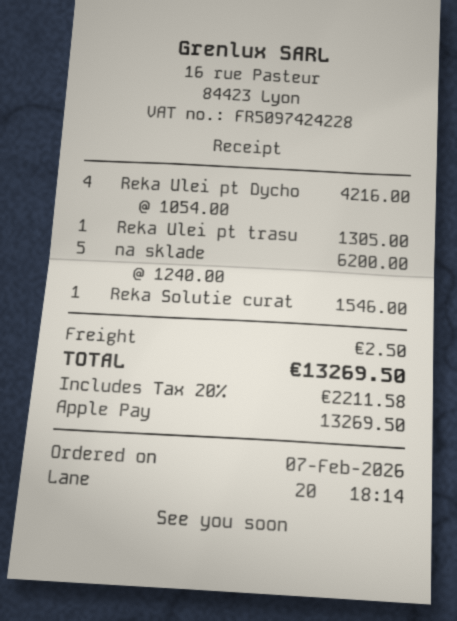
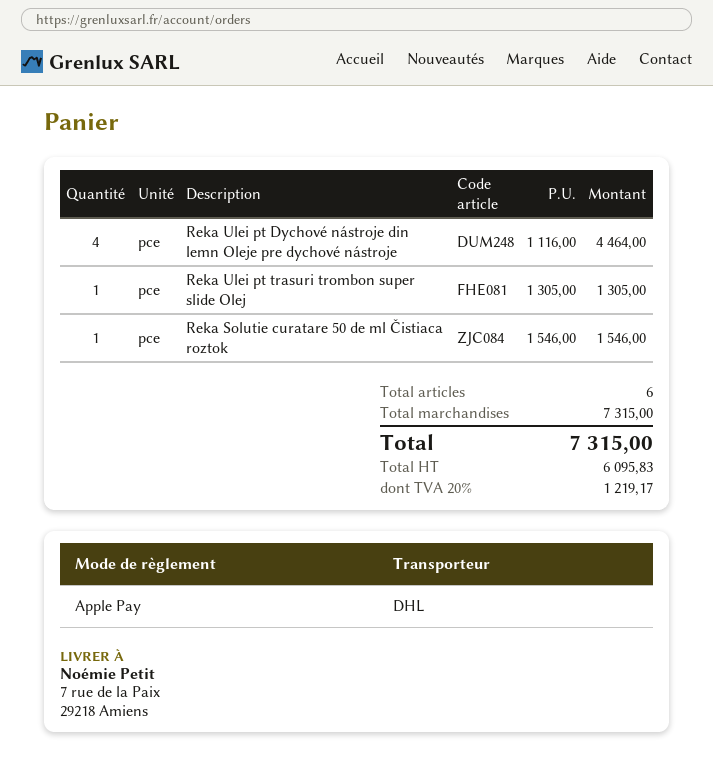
Reka Ulei pt Dycho: 4 x 1054.00 = 4216.00 -> 4 x 1116.00 = 4464.00
na sklade: 5 x 1240.00 = 6200.00 -> none
shipping: 2.50 -> none
tax: 20% = 2211.58 -> 20% = 1219.17
total: 13269.50 -> 7315.00

